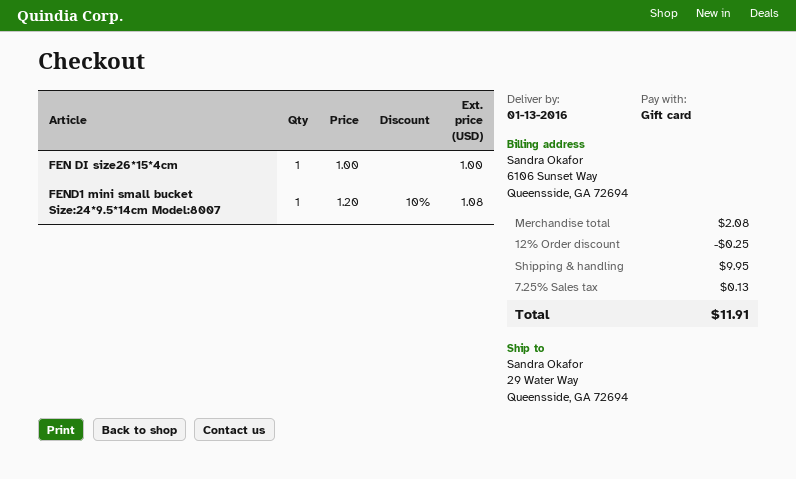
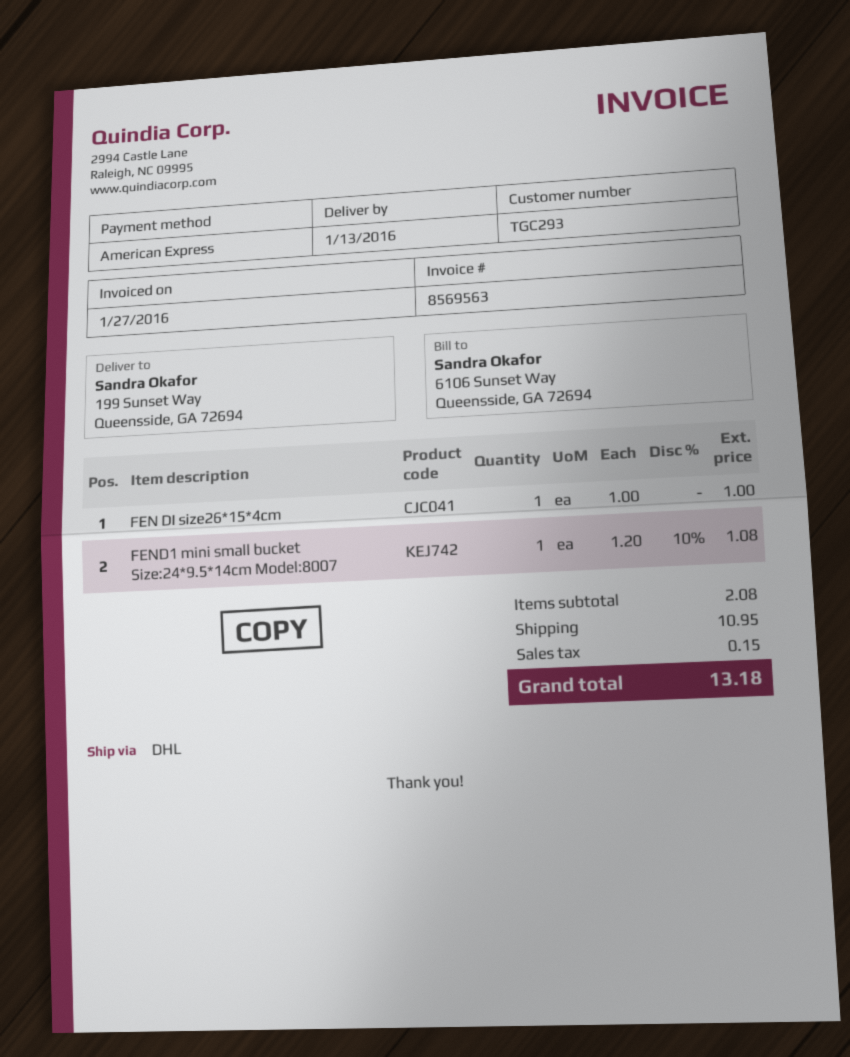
payment method: gift card -> American Express
ship to: 29 Water Way, Queensside, GA 72694 -> 199 Sunset Way, Queensside, GA 72694
discount: 12% = 0.25 -> none
shipping: 9.95 -> 10.95
tax: 0.13 -> 0.15
total: 11.91 -> 13.18

